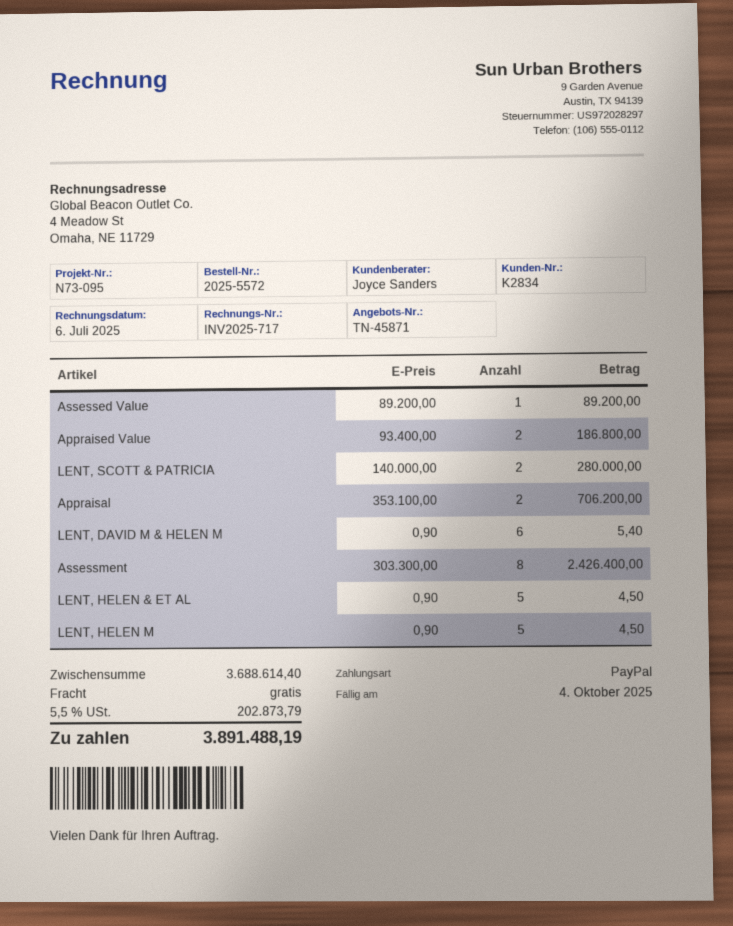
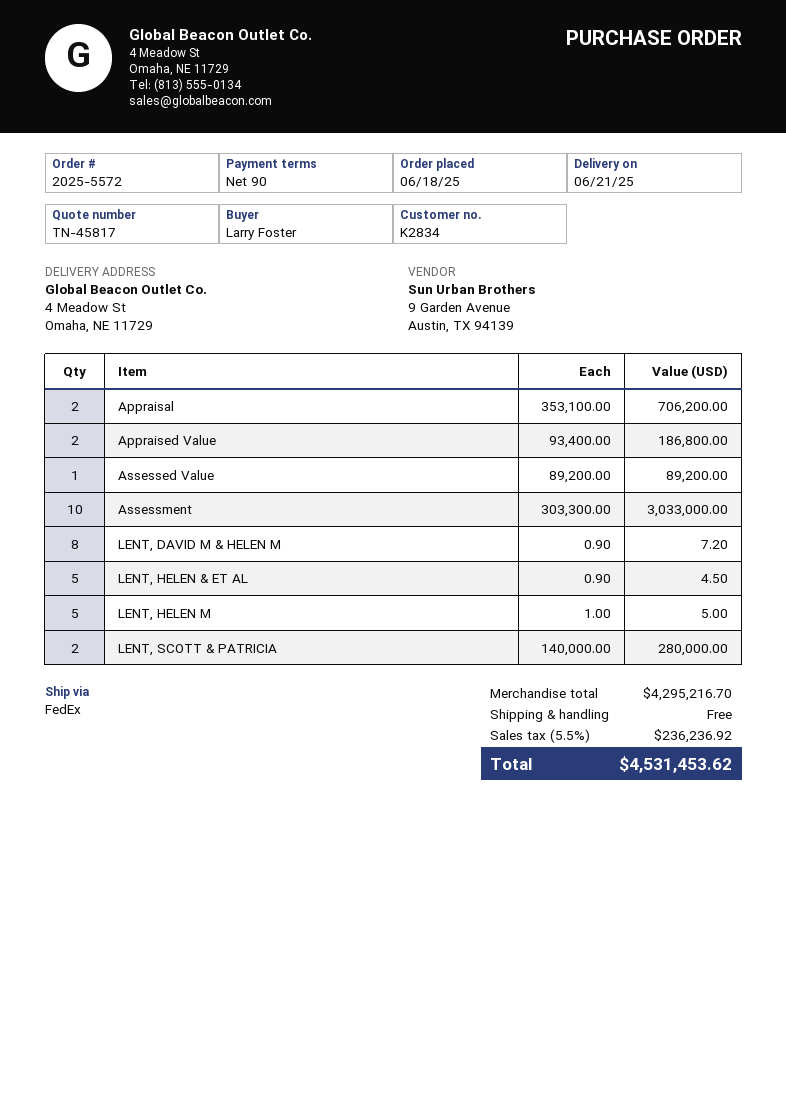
quote number: TN-45871 -> TN-45817
LENT, DAVID M & HELEN M: 6 x 0.90 = 5.40 -> 8 x 0.90 = 7.20
Assessment: 8 x 303300.00 = 2426400.00 -> 10 x 303300.00 = 3033000.00
LENT, HELEN M: 5 x 0.90 = 4.50 -> 5 x 1.00 = 5.00
subtotal: 3688614.40 -> 4295216.70
tax: 5.5% = 202873.79 -> 5.5% = 236236.92
total: 3891488.19 -> 4531453.62

